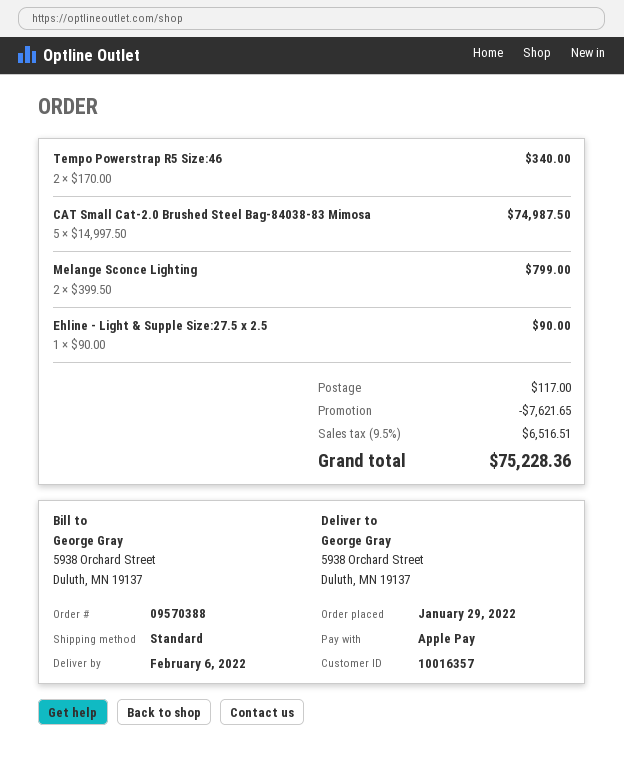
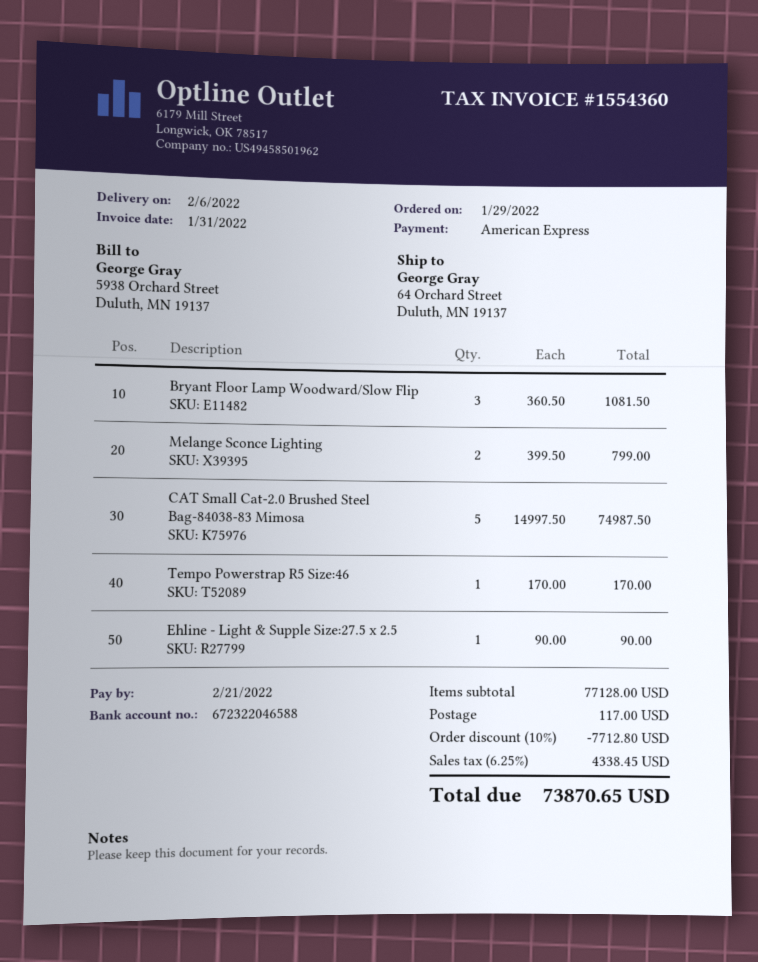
payment method: Apple Pay -> American Express
ship to: 5938 Orchard Street, Duluth, MN 19137 -> 64 Orchard Street, Duluth, MN 19137
Tempo Powerstrap R5 Size:46: 2 x 170.00 = 340.00 -> 1 x 170.00 = 170.00
Bryant Floor Lamp Woodward/Slow Flip: none -> 3 x 360.50 = 1081.50
discount: 7621.65 -> 7712.80
tax: 9.5% = 6516.51 -> 6.25% = 4338.45
total: 75228.36 -> 73870.65

